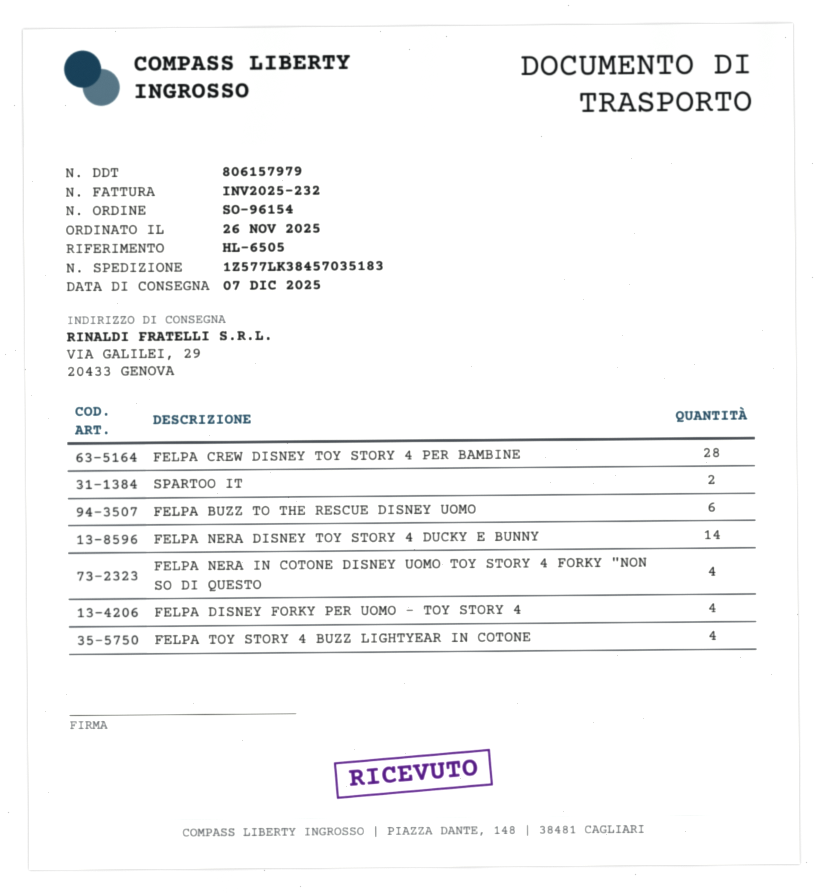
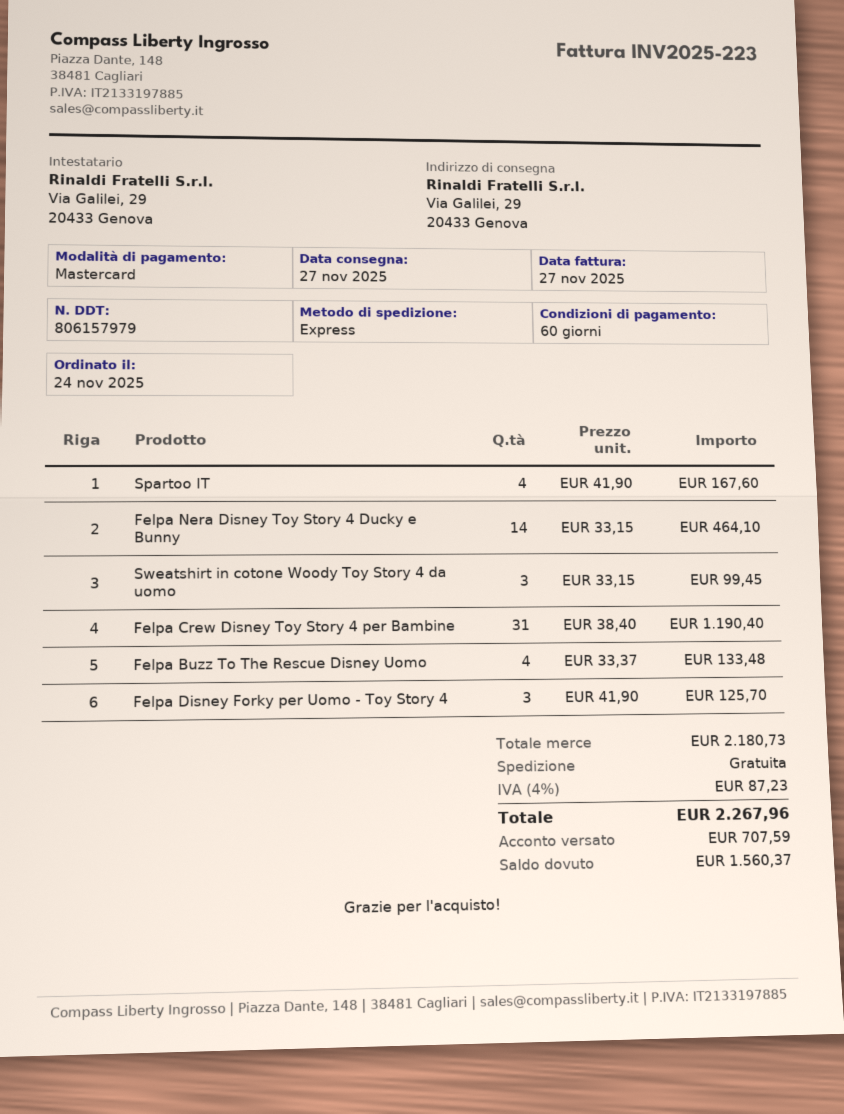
order date: 2025-11-26 -> 2025-11-24
delivery date: 2025-12-07 -> 2025-11-27
invoice number: INV2025-232 -> INV2025-223
FELPA CREW DISNEY TOY STORY 4 PER BAMBINE: 28 -> 31
SPARTOO IT: 2 -> 4
FELPA BUZZ TO THE RESCUE DISNEY UOMO: 6 -> 4
FELPA NERA IN COTONE DISNEY UOMO TOY STORY 4 FORKY "NON SO DI QUESTO: 4 -> none
FELPA DISNEY FORKY PER UOMO - TOY STORY 4: 4 -> 3
FELPA TOY STORY 4 BUZZ LIGHTYEAR IN COTONE: 4 -> none
Sweatshirt in cotone Woody Toy Story 4 da uomo: none -> 3

